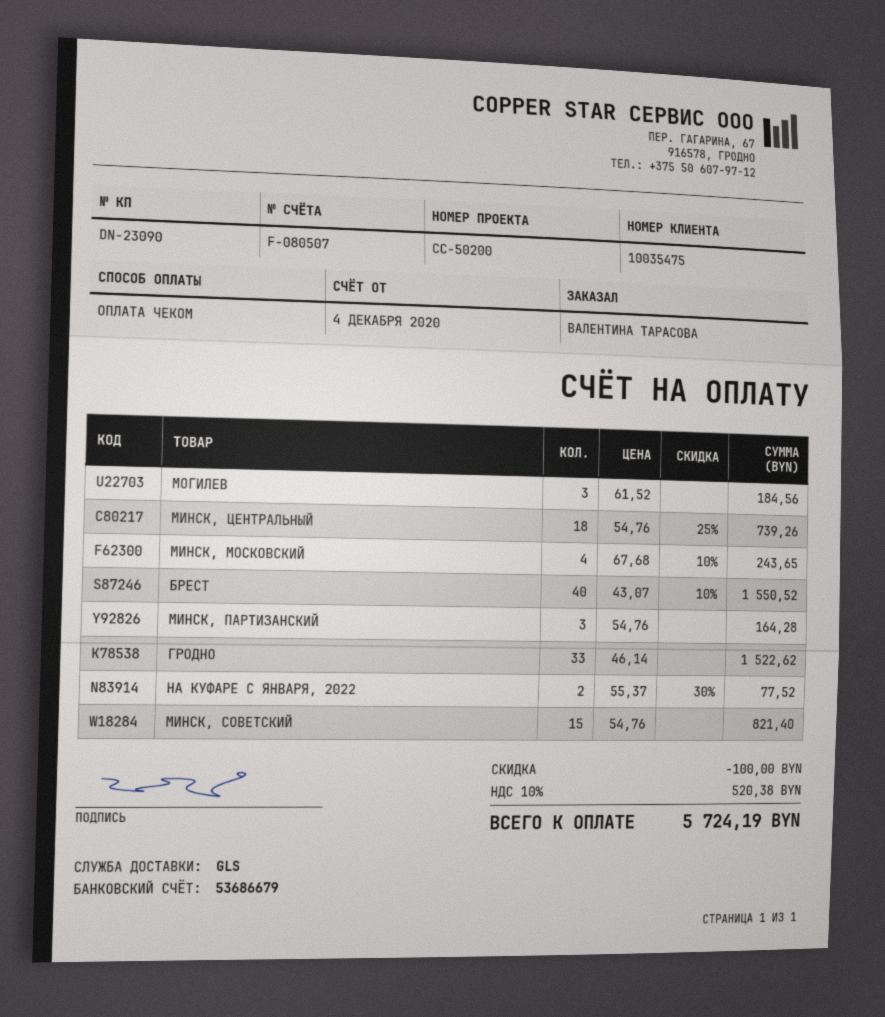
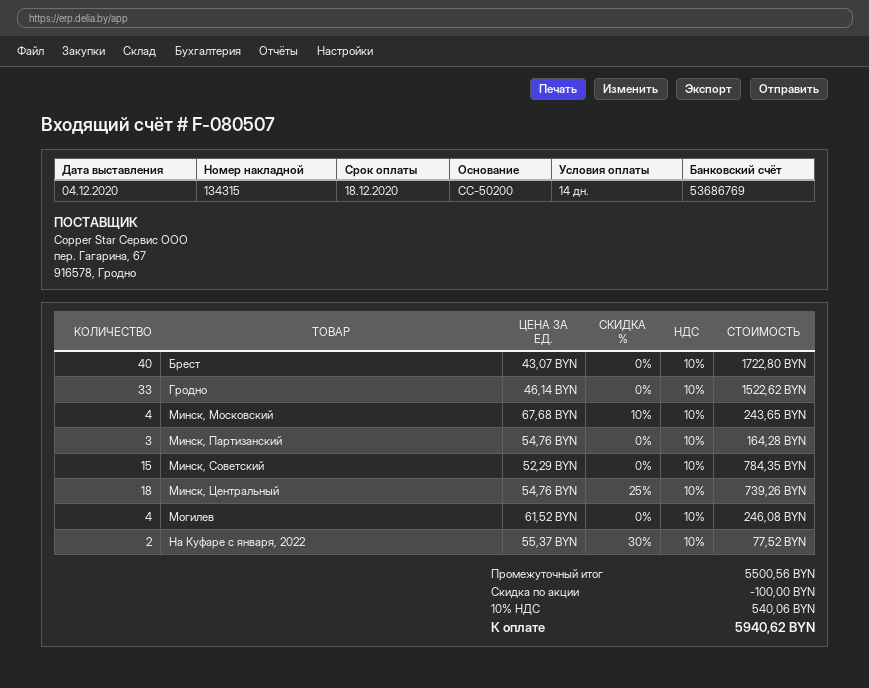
bank account: 53686679 -> 53686769
МОГИЛЕВ: 3 x 61.52 = 184.56 -> 4 x 61.52 = 246.08
БРЕСТ: 40 x 43.07 - 10% = 1550.52 -> 40 x 43.07 = 1722.80
МИНСК, СОВЕТСКИЙ: 15 x 54.76 = 821.40 -> 15 x 52.29 = 784.35
tax: 10% = 520.38 -> 10% = 540.06
total: 5724.19 -> 5940.62

